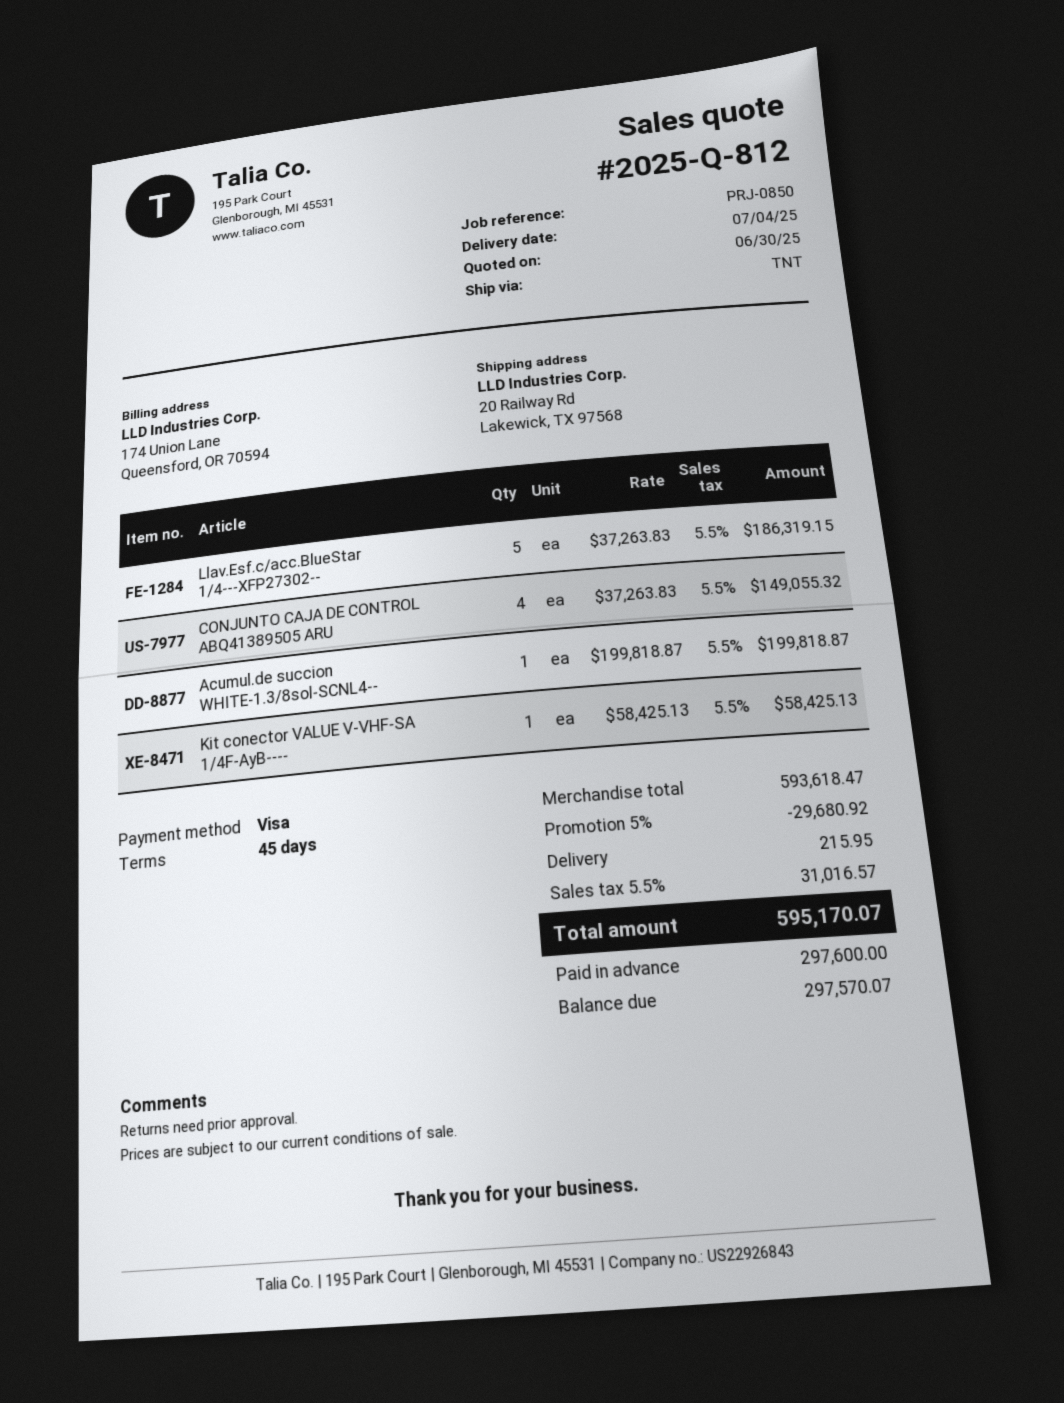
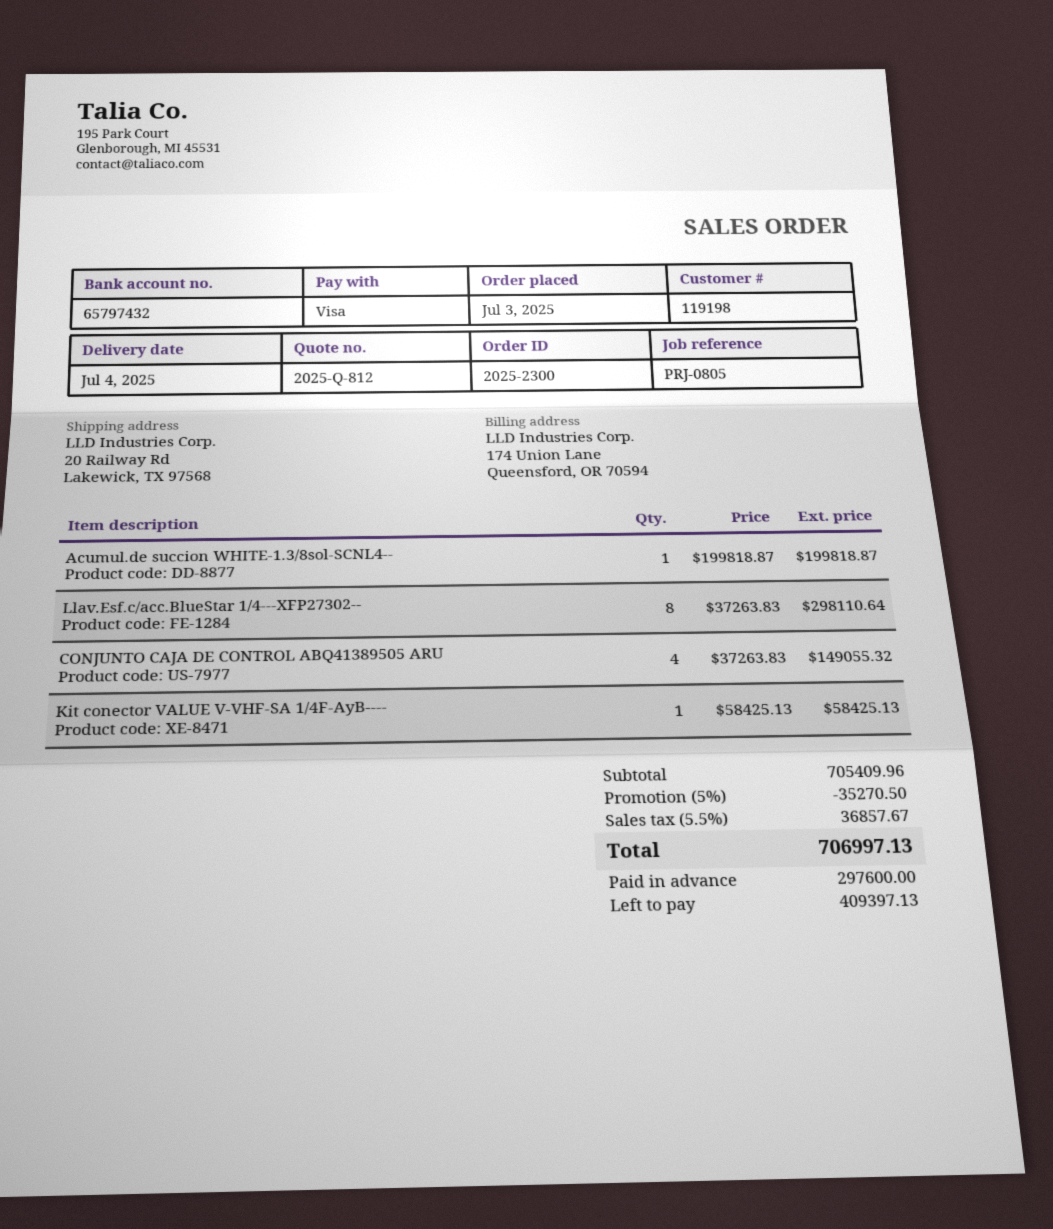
reference: PRJ-0850 -> PRJ-0805
Llav.Esf.c/acc.BlueStar 1/4---XFP27302--: 5 x 37263.83 = 186319.15 -> 8 x 37263.83 = 298110.64
subtotal: 593618.47 -> 705409.96
discount: 5% = 29680.92 -> 5% = 35270.50
shipping: 215.95 -> none
tax: 5.5% = 31016.57 -> 5.5% = 36857.67
total: 595170.07 -> 706997.13
balance: 297570.07 -> 409397.13

